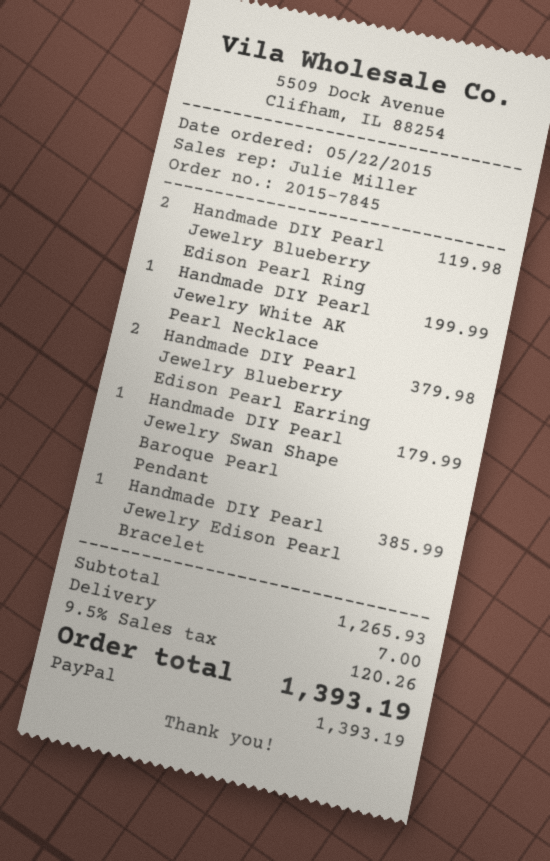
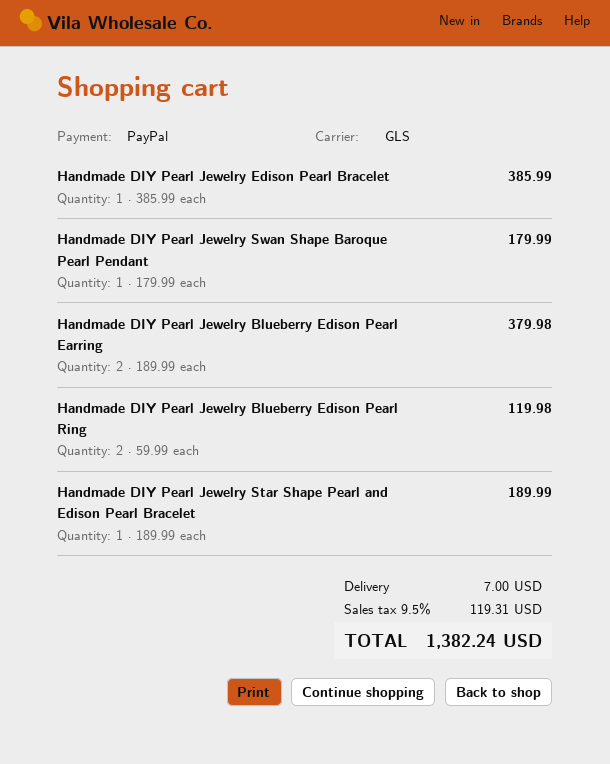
Handmade DIY Pearl Jewelry White AK Pearl Necklace: 1 for 199.99 -> none
Handmade DIY Pearl Jewelry Star Shape Pearl and Edison Pearl Bracelet: none -> 1 for 189.99
tax: 9.5% = 120.26 -> 9.5% = 119.31
total: 1393.19 -> 1382.24

